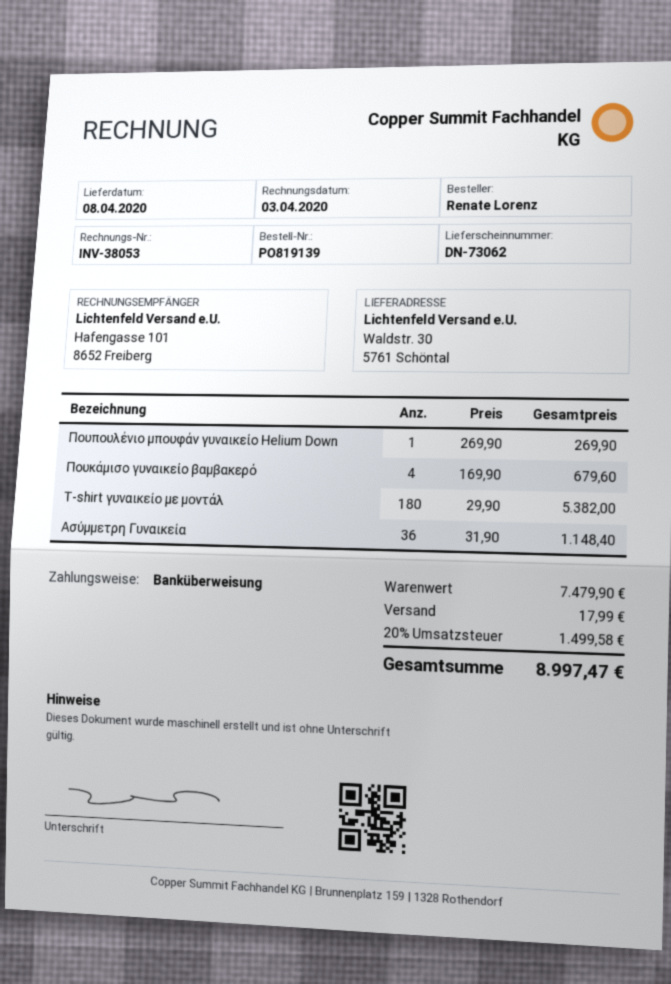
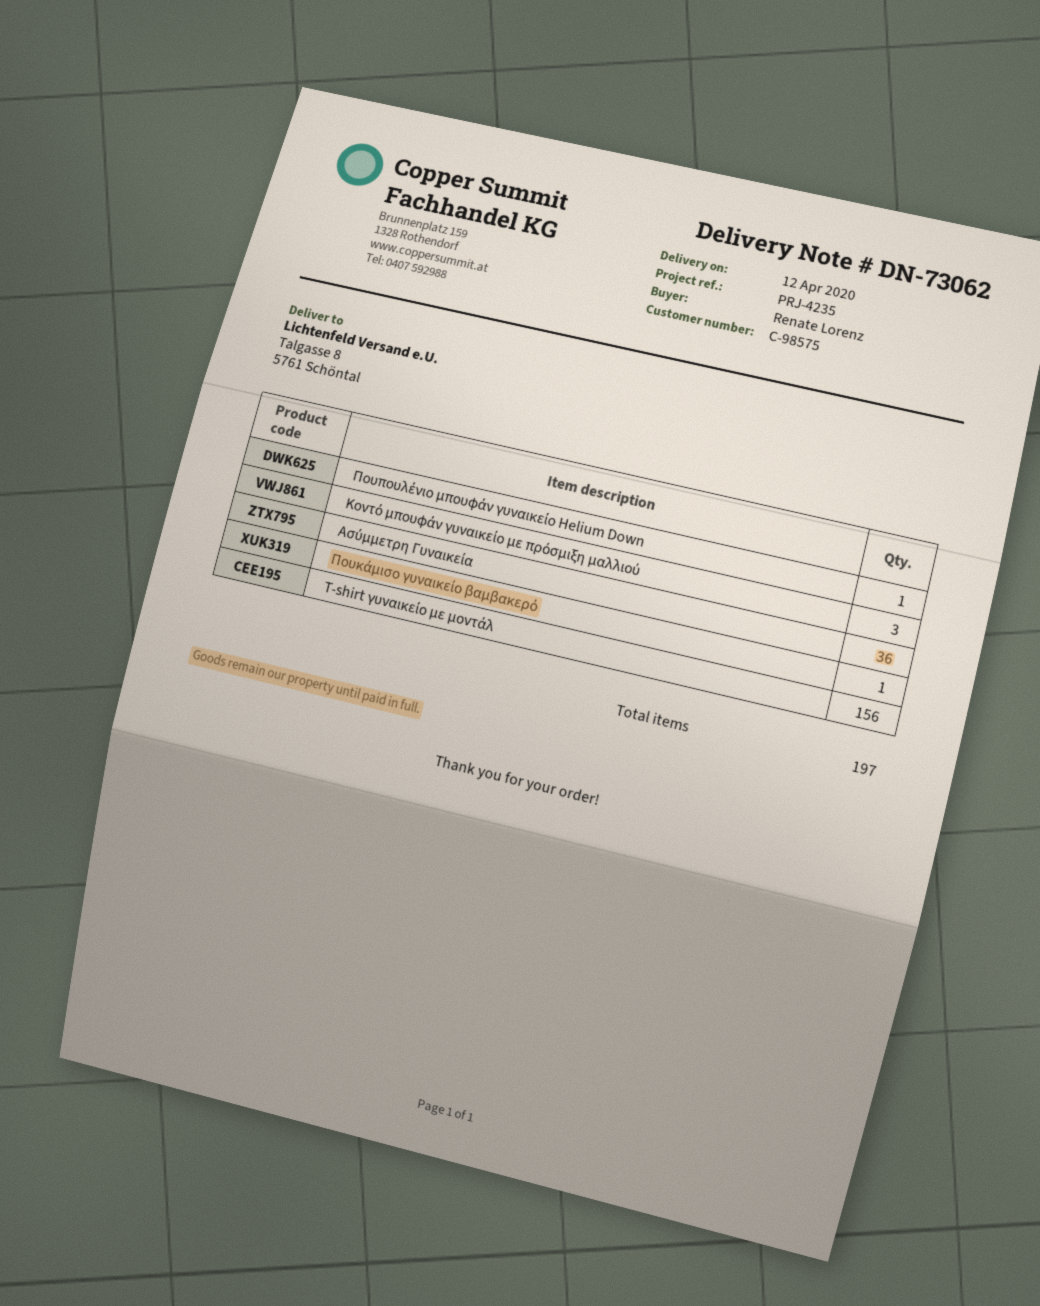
delivery date: 2020-04-08 -> 2020-04-12
ship to: Waldstr. 30, 5761 Schöntal -> Talgasse 8, 5761 Schöntal
Πουκάμισο γυναικείο βαμβακερό: 4 -> 1
T-shirt γυναικείο με μοντάλ: 180 -> 156
Κοντό μπουφάν γυναικείο με πρόσμιξη μαλλιού: none -> 3

